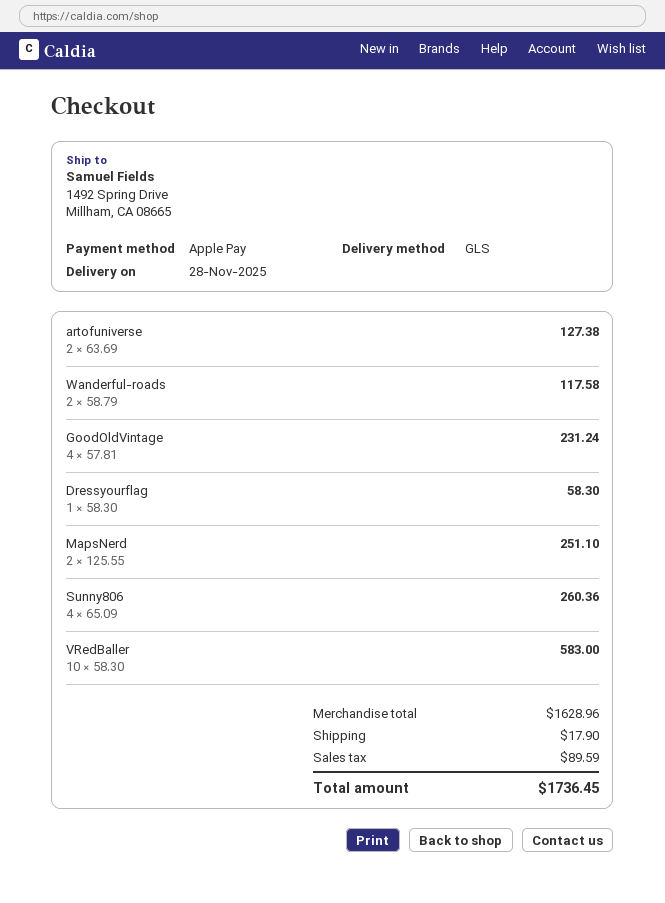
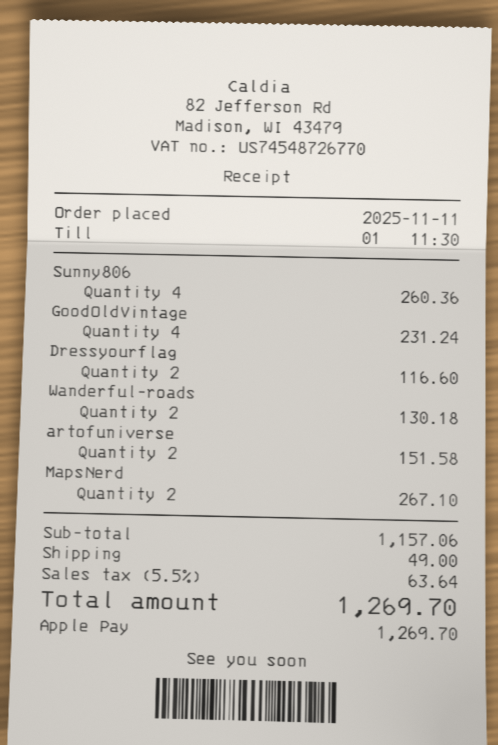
artofuniverse: 2 for 127.38 -> 2 for 151.58
Wanderful-roads: 2 for 117.58 -> 2 for 130.18
Dressyourflag: 1 for 58.30 -> 2 for 116.60
MapsNerd: 2 for 251.10 -> 2 for 267.10
VRedBaller: 10 for 583.00 -> none
subtotal: 1628.96 -> 1157.06
shipping: 17.90 -> 49.00
tax: 89.59 -> 63.64
total: 1736.45 -> 1269.70

